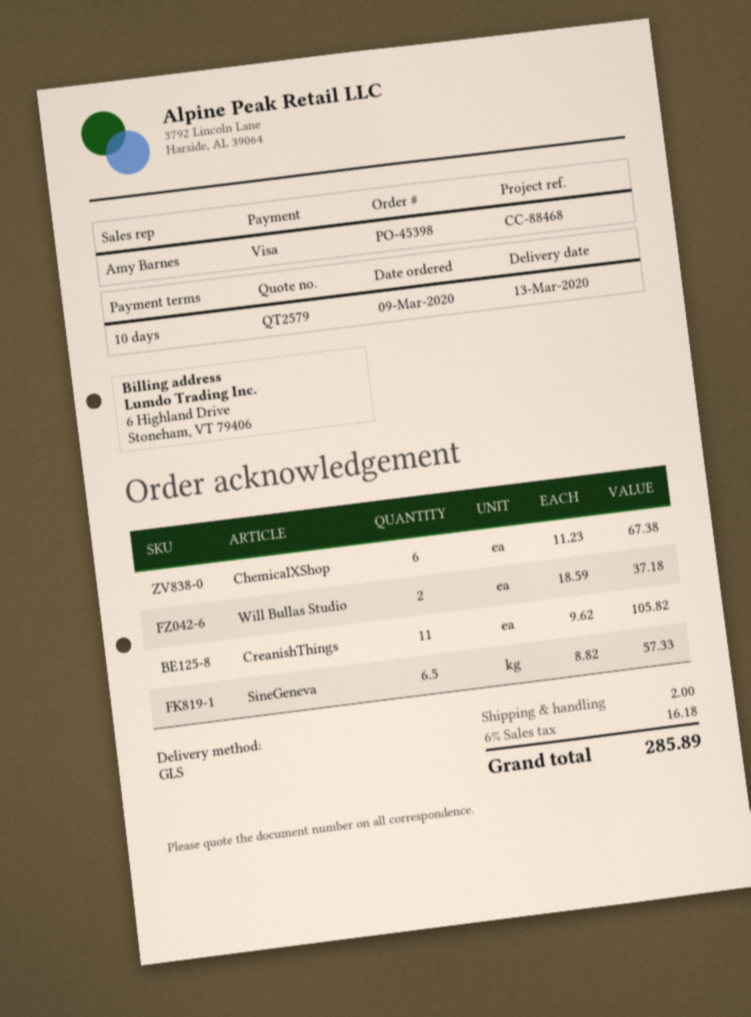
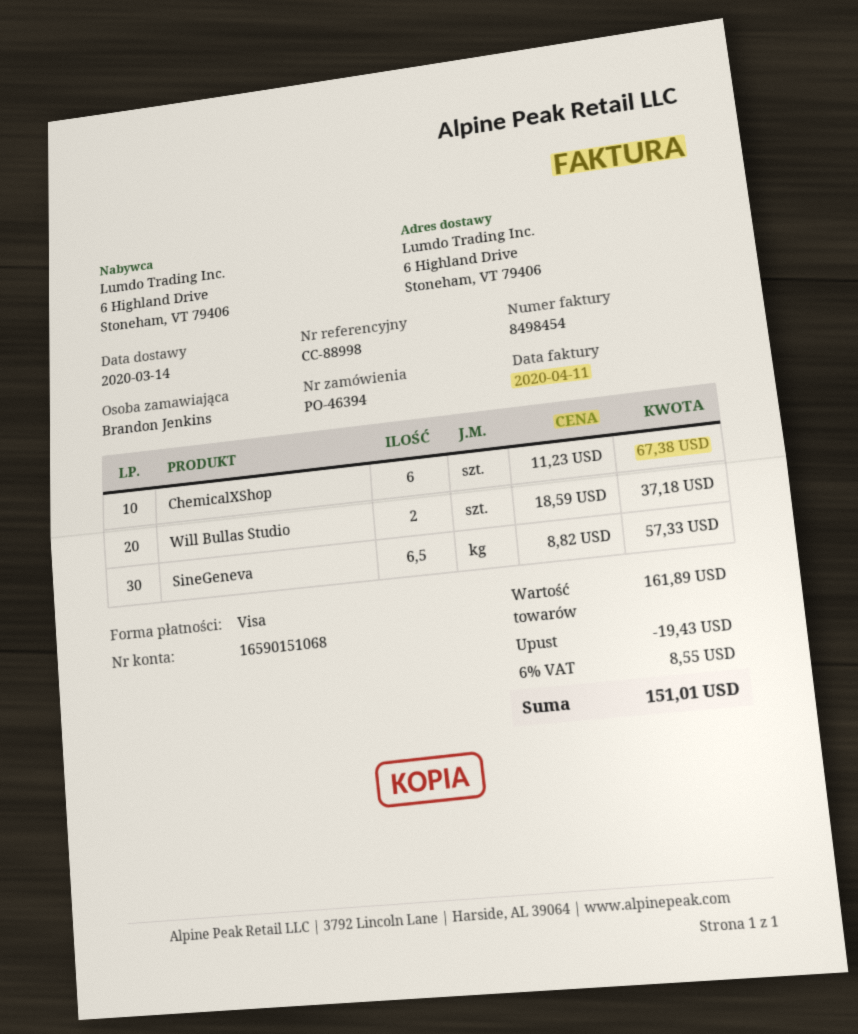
order number: PO-45398 -> PO-46394
delivery date: 2020-03-13 -> 2020-03-14
reference: CC-88468 -> CC-88998
CreanishThings: 11 x 9.62 = 105.82 -> none
discount: none -> 19.43
shipping: 2.00 -> none
tax: 6% = 16.18 -> 6% = 8.55
total: 285.89 -> 151.01

